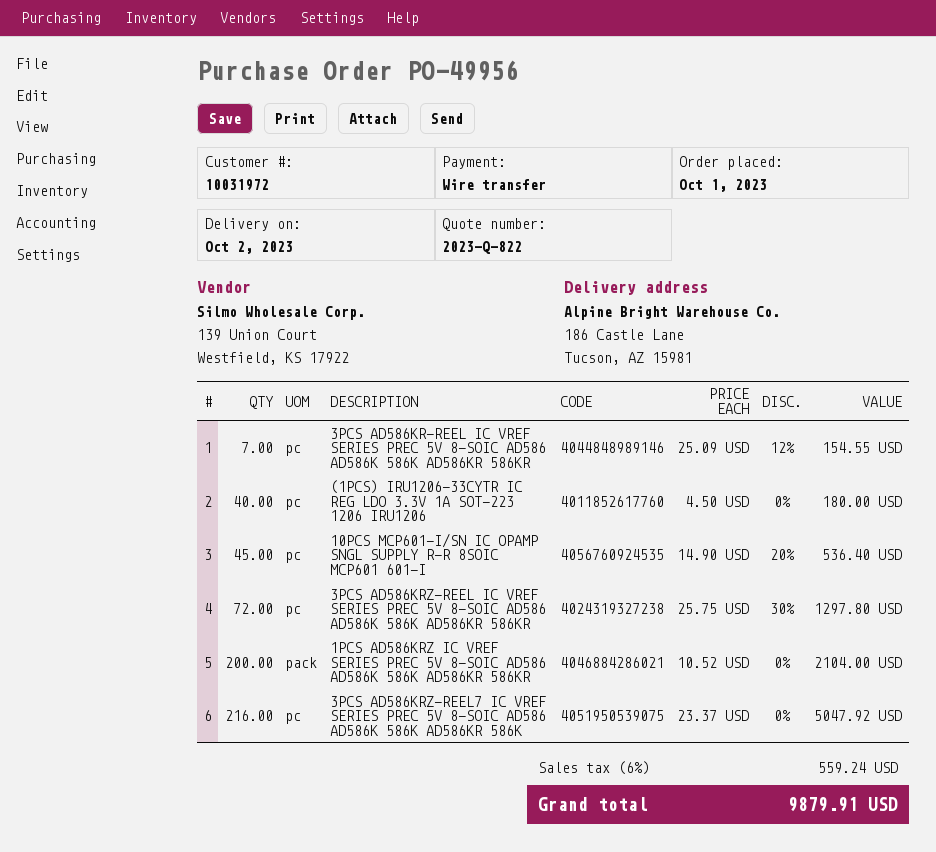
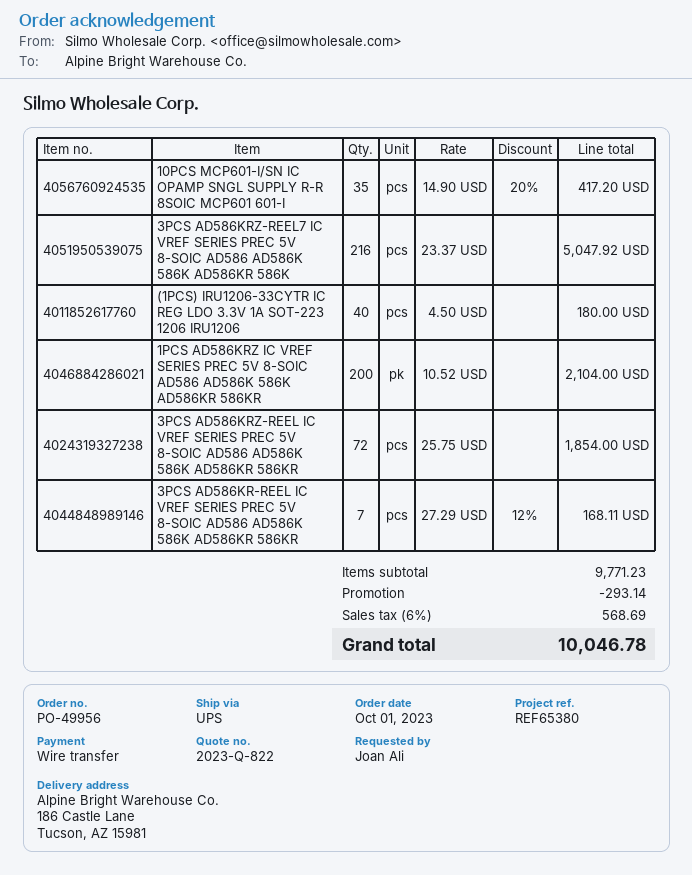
3PCS AD586KR-REEL IC VREF SERIES PREC 5V 8-SOIC AD586 AD586K 586K AD586KR 586KR: 7 x 25.09 - 12% = 154.55 -> 7 x 27.29 - 12% = 168.11
10PCS MCP601-I/SN IC OPAMP SNGL SUPPLY R-R 8SOIC MCP601 601-I: 45 x 14.90 - 20% = 536.40 -> 35 x 14.90 - 20% = 417.20
3PCS AD586KRZ-REEL IC VREF SERIES PREC 5V 8-SOIC AD586 AD586K 586K AD586KR 586KR: 72 x 25.75 - 30% = 1297.80 -> 72 x 25.75 = 1854.00
discount: none -> 293.14
tax: 6% = 559.24 -> 6% = 568.69
total: 9879.91 -> 10046.78

